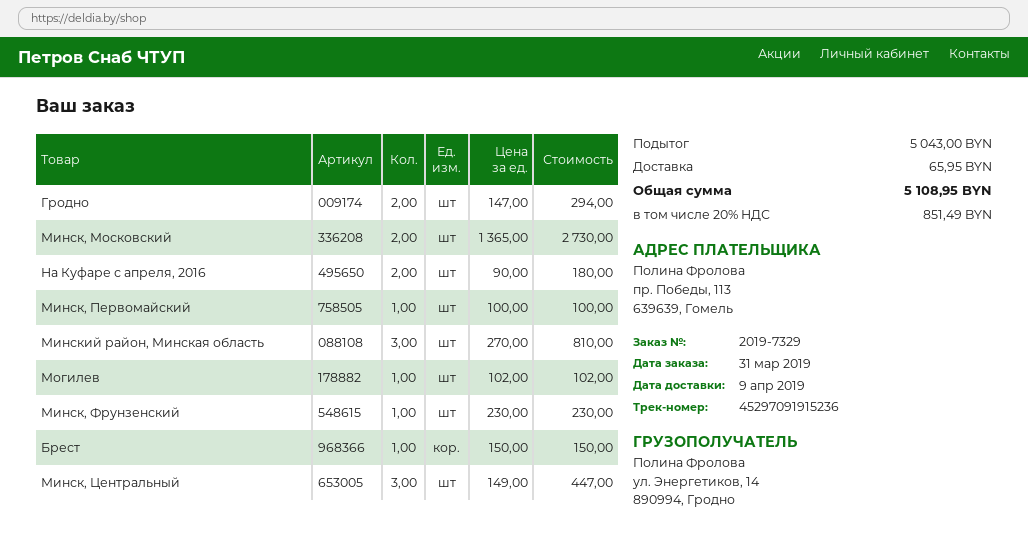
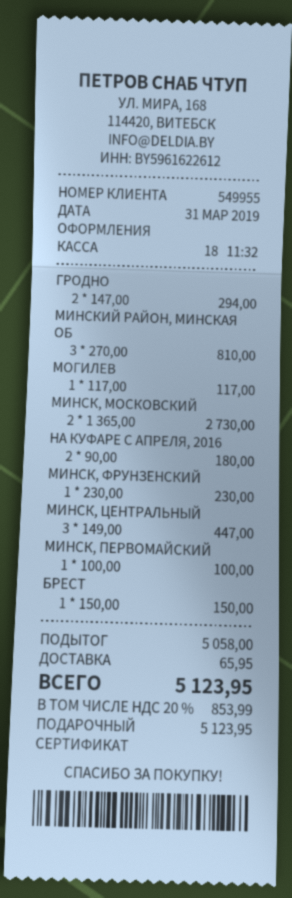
Могилев: 1 x 102.00 = 102.00 -> 1 x 117.00 = 117.00
subtotal: 5043.00 -> 5058.00
tax: 20% = 851.49 -> 20% = 853.99
total: 5108.95 -> 5123.95

